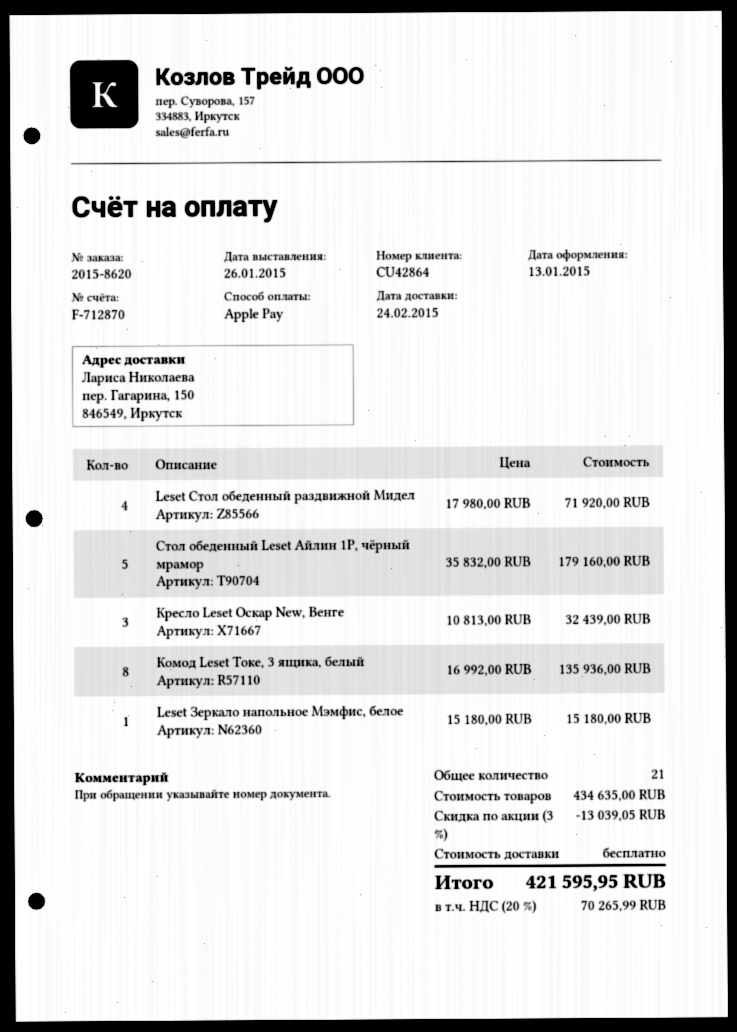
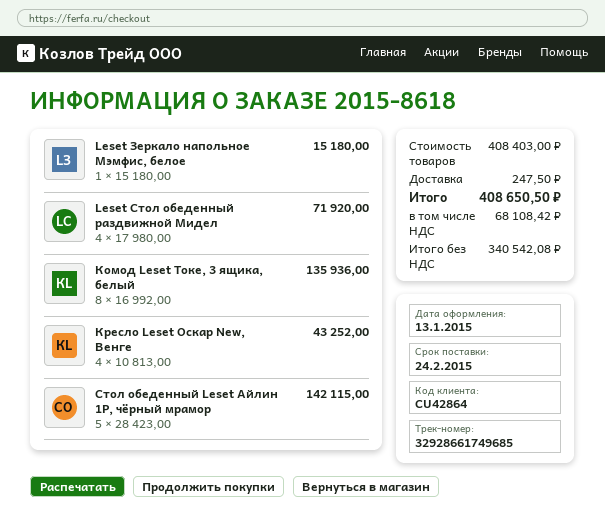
order number: 2015-8620 -> 2015-8618
Стол обеденный Leset Айлин 1Р, чёрный мрамор: 5 x 35832.00 = 179160.00 -> 5 x 28423.00 = 142115.00
Кресло Leset Оскар New, Венге: 3 x 10813.00 = 32439.00 -> 4 x 10813.00 = 43252.00
subtotal: 434635.00 -> 408403.00
discount: 3% = 13039.05 -> none
shipping: 0.00 -> 247.50
tax: 70265.99 -> 68108.42
total: 421595.95 -> 408650.50

